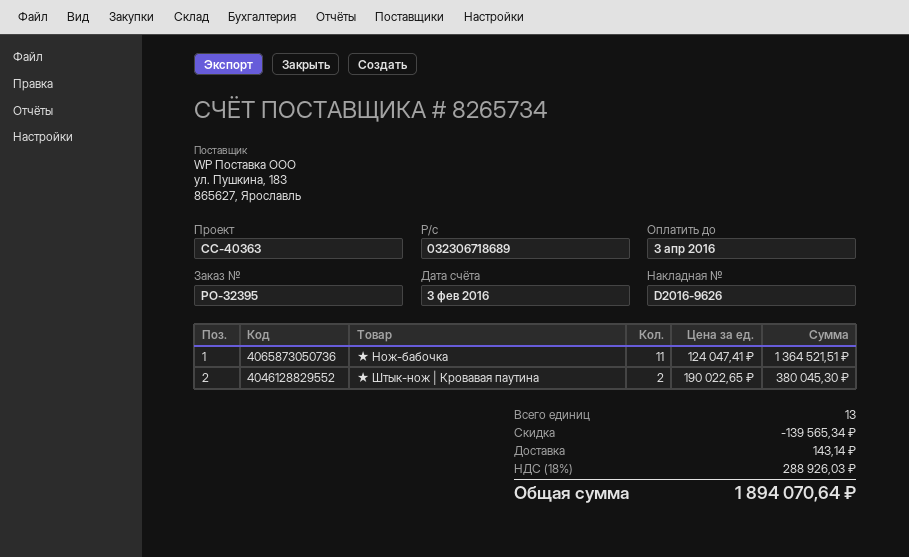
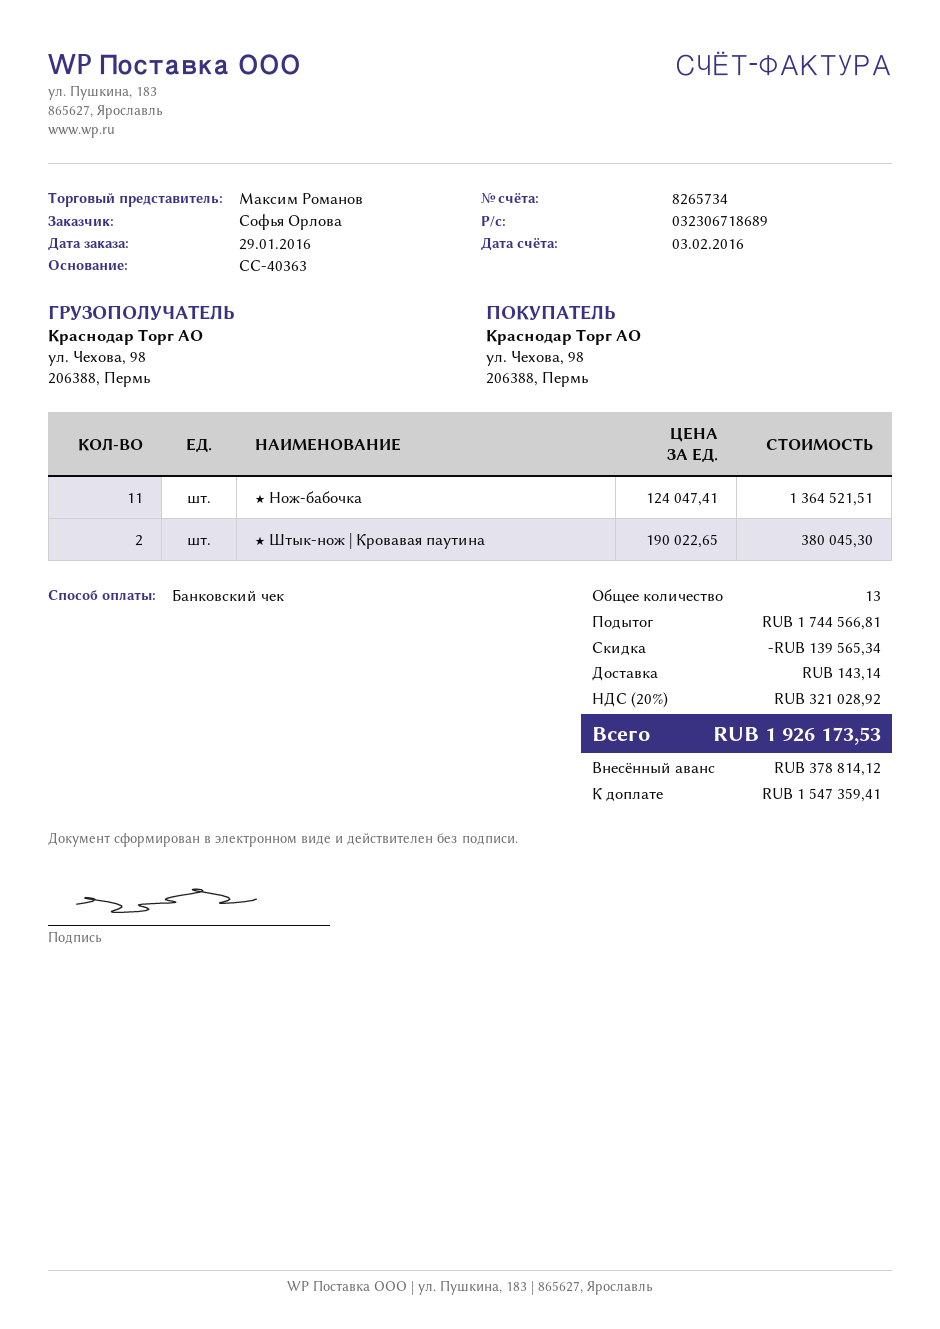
tax: 18% = 288926.03 -> 20% = 321028.92
total: 1894070.64 -> 1926173.53

